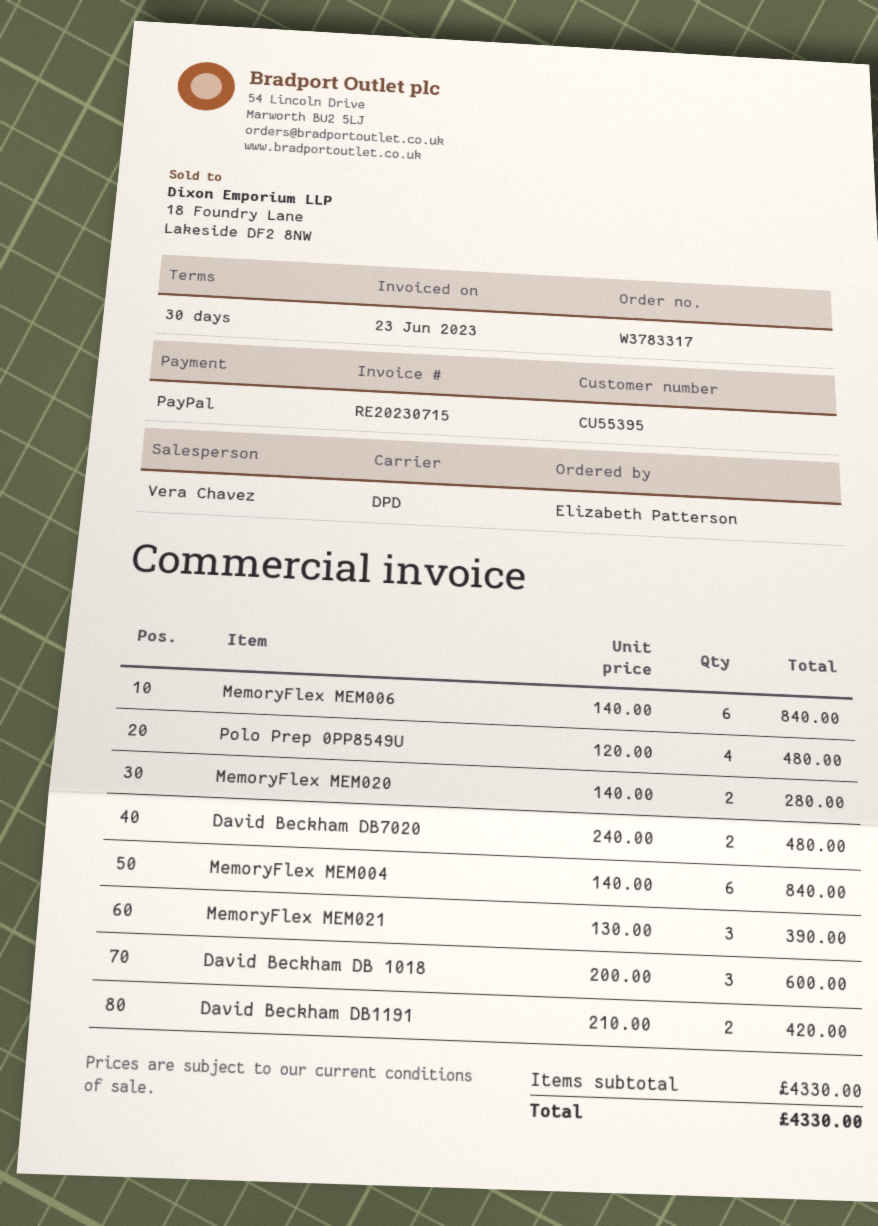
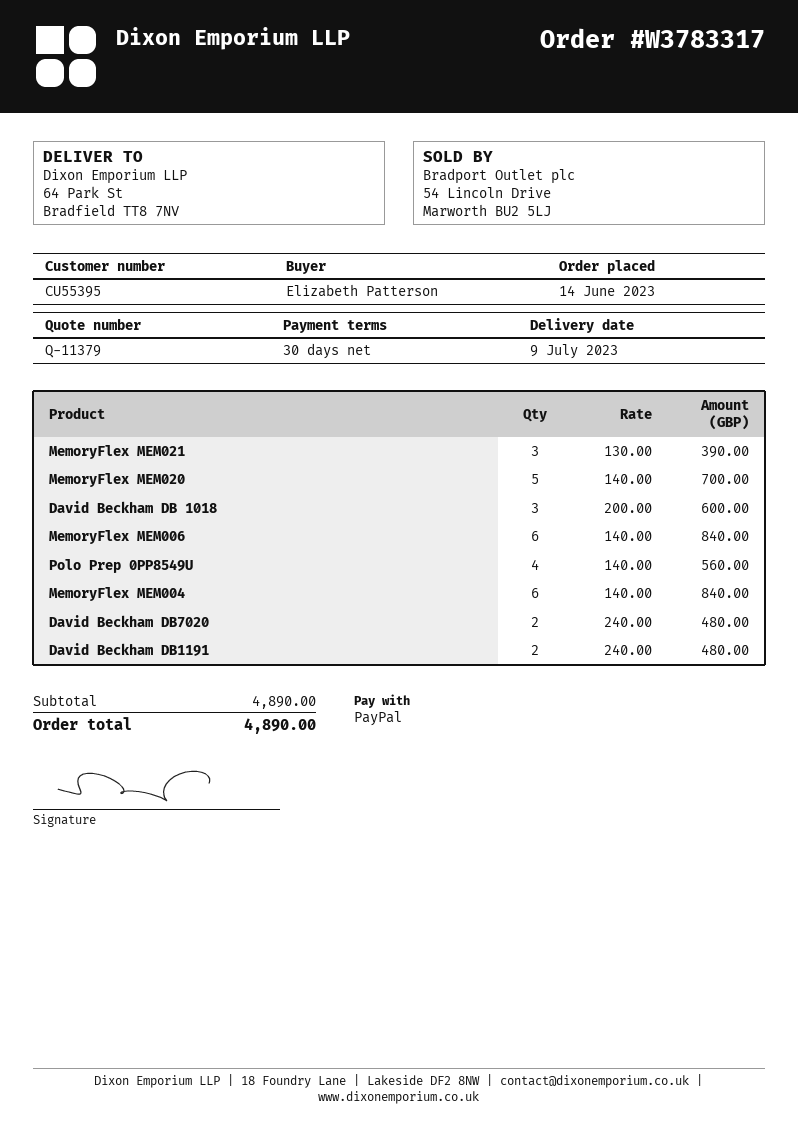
Polo Prep 0PP8549U: 4 x 120.00 = 480.00 -> 4 x 140.00 = 560.00
MemoryFlex MEM020: 2 x 140.00 = 280.00 -> 5 x 140.00 = 700.00
David Beckham DB1191: 2 x 210.00 = 420.00 -> 2 x 240.00 = 480.00
subtotal: 4330.00 -> 4890.00
total: 4330.00 -> 4890.00

